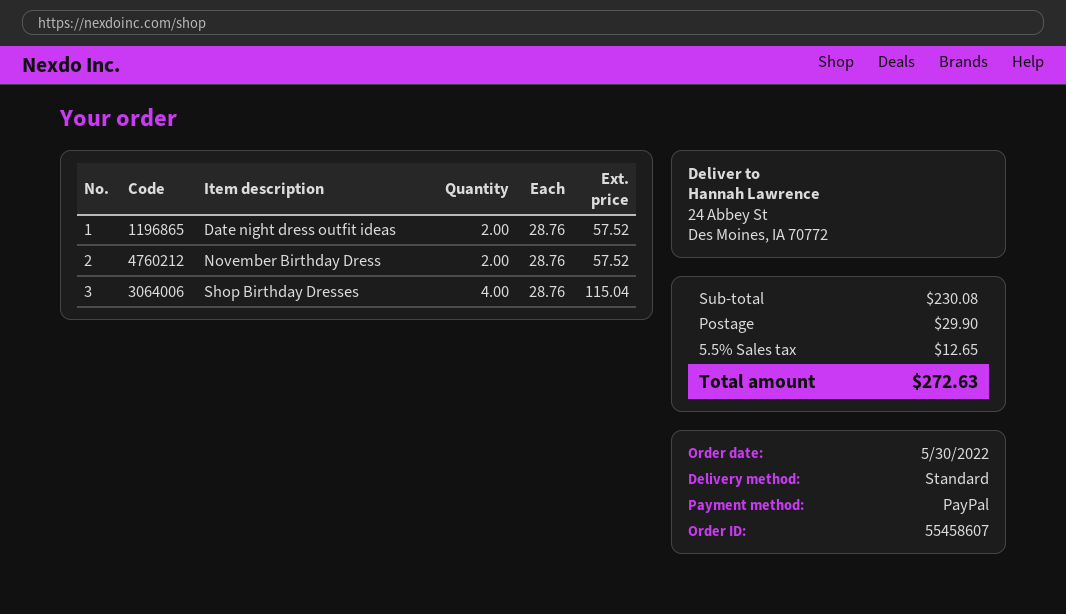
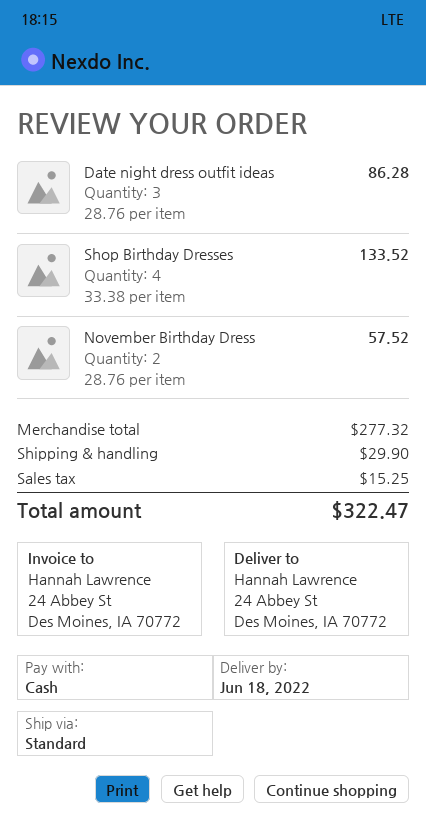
payment method: PayPal -> cash
Date night dress outfit ideas: 2 x 28.76 = 57.52 -> 3 x 28.76 = 86.28
Shop Birthday Dresses: 4 x 28.76 = 115.04 -> 4 x 33.38 = 133.52
subtotal: 230.08 -> 277.32
tax: 12.65 -> 15.25
total: 272.63 -> 322.47

